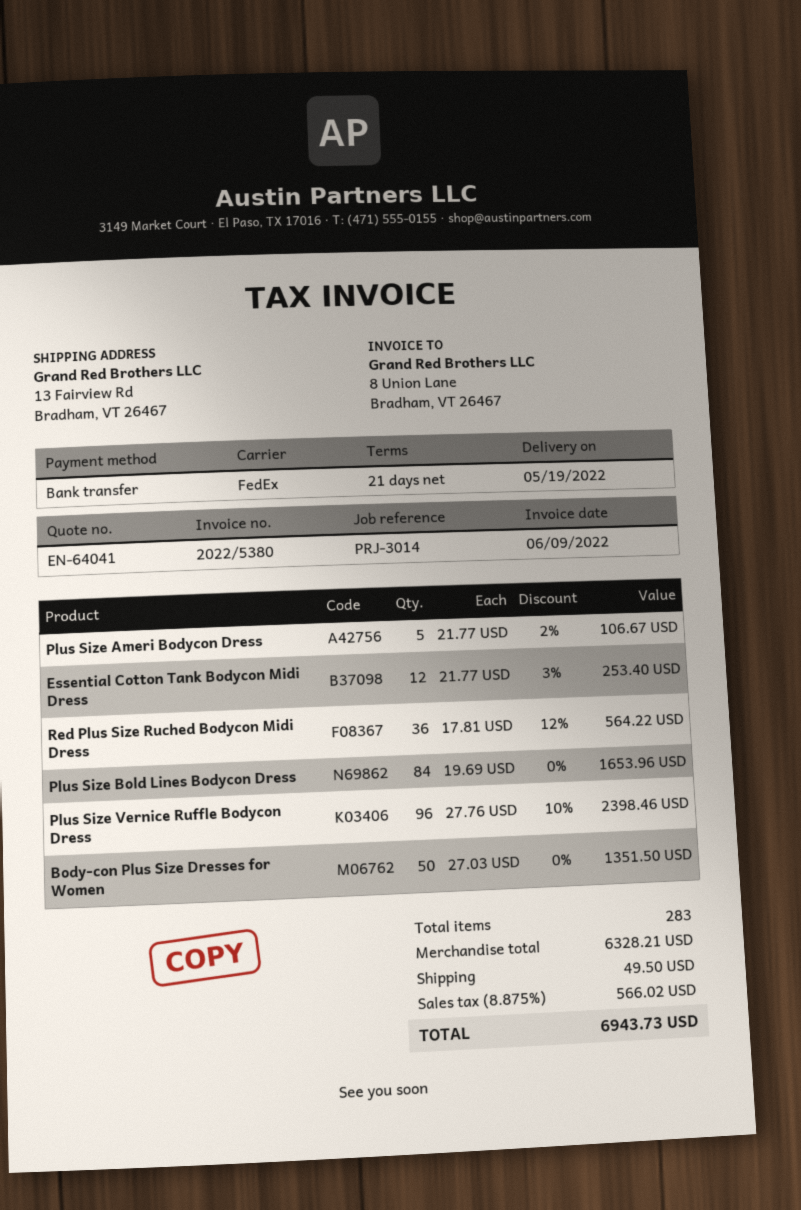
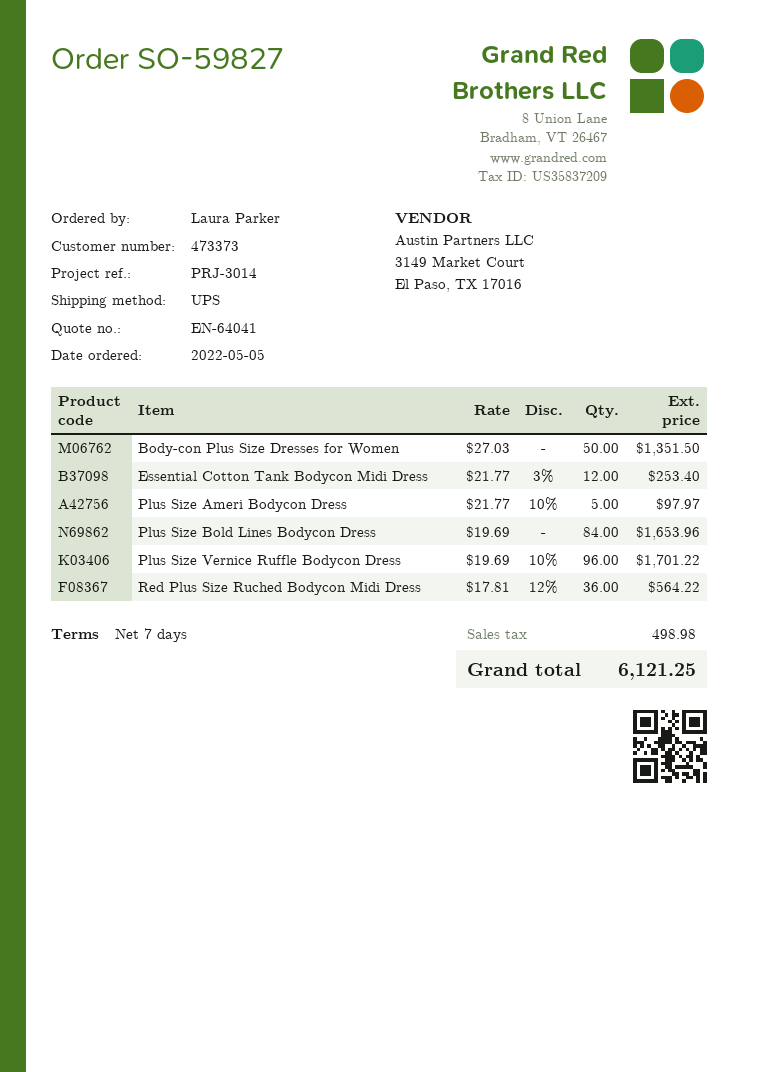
payment terms: 21 days -> 7 days
shipping method: FedEx -> UPS
Plus Size Ameri Bodycon Dress: 5 x 21.77 - 2% = 106.67 -> 5 x 21.77 - 10% = 97.97
Plus Size Vernice Ruffle Bodycon Dress: 96 x 27.76 - 10% = 2398.46 -> 96 x 19.69 - 10% = 1701.22
shipping: 49.50 -> none
tax: 566.02 -> 498.98
total: 6943.73 -> 6121.25

